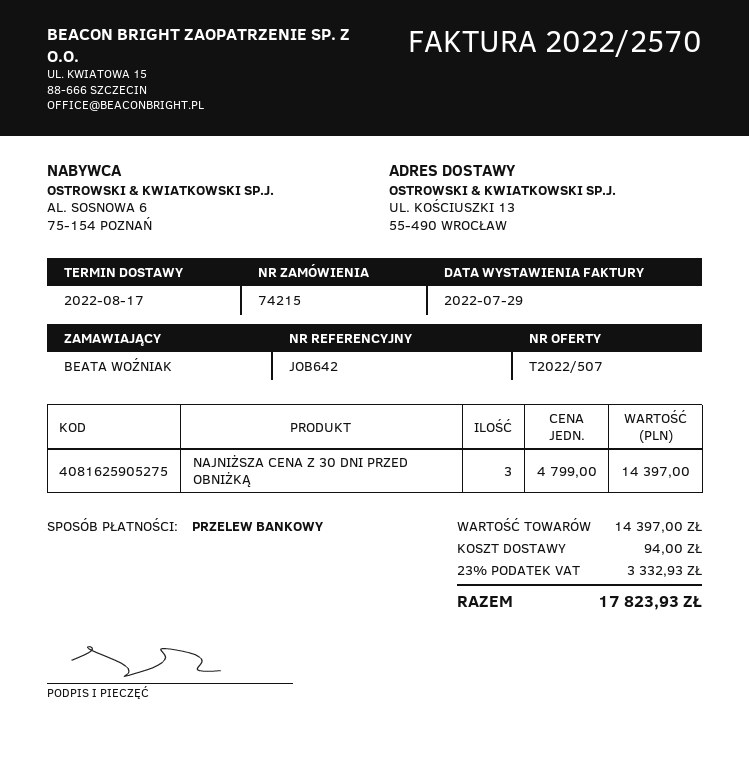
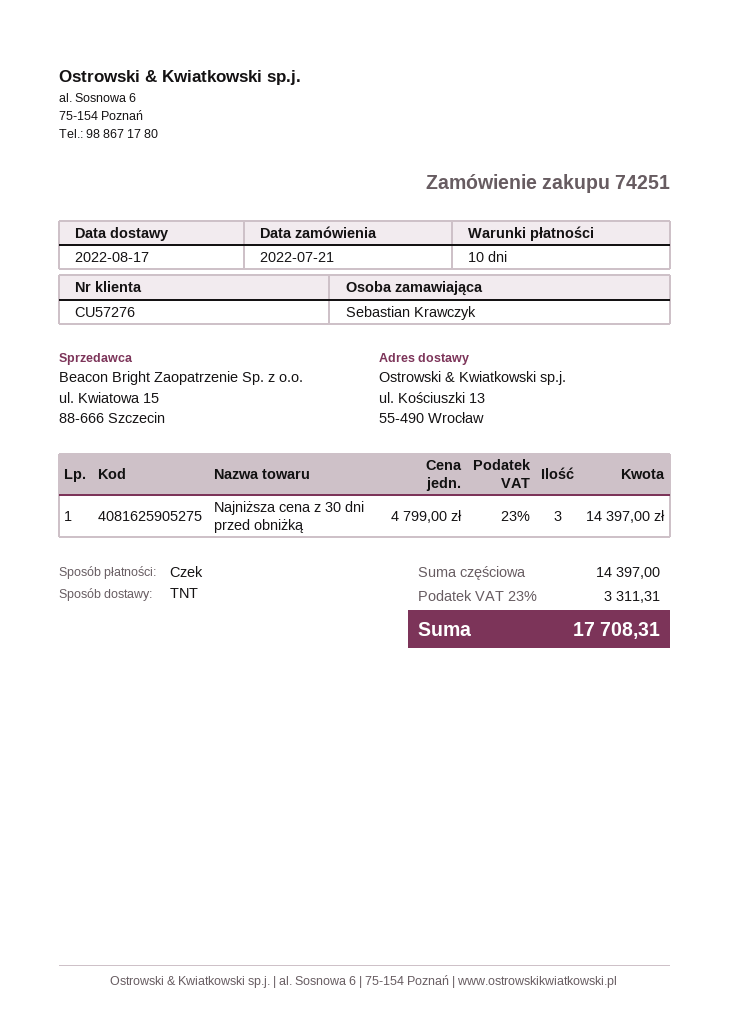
order number: 74215 -> 74251
ordered by: BEATA WOŹNIAK -> Sebastian Krawczyk
payment method: bank transfer -> cheque
shipping: 94.00 -> none
tax: 23% = 3332.93 -> 23% = 3311.31
total: 17823.93 -> 17708.31

